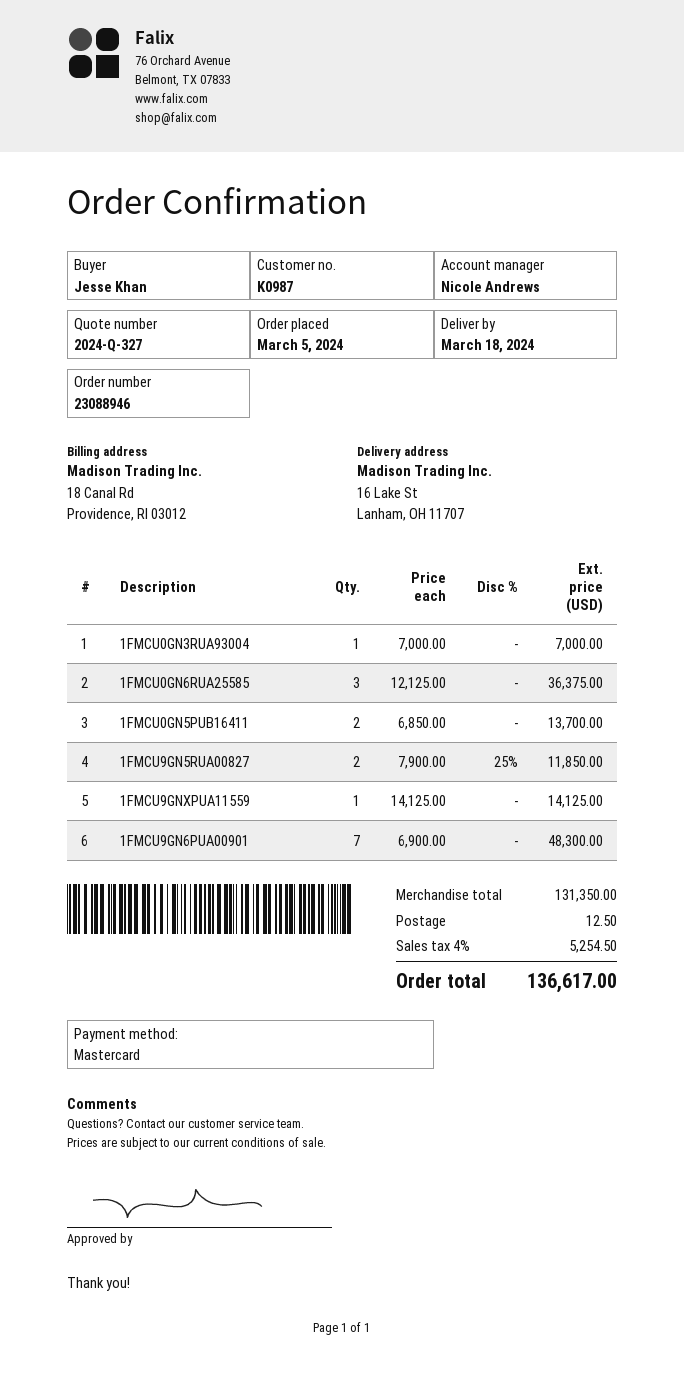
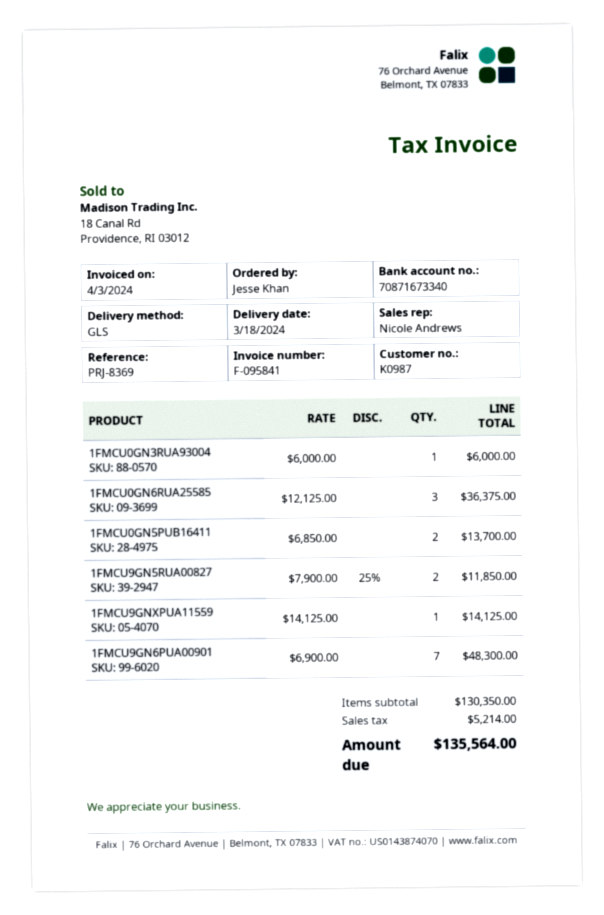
1FMCU0GN3RUA93004: 1 x 7000.00 = 7000.00 -> 1 x 6000.00 = 6000.00
subtotal: 131350.00 -> 130350.00
shipping: 12.50 -> none
tax: 5254.50 -> 5214.00
total: 136617.00 -> 135564.00

